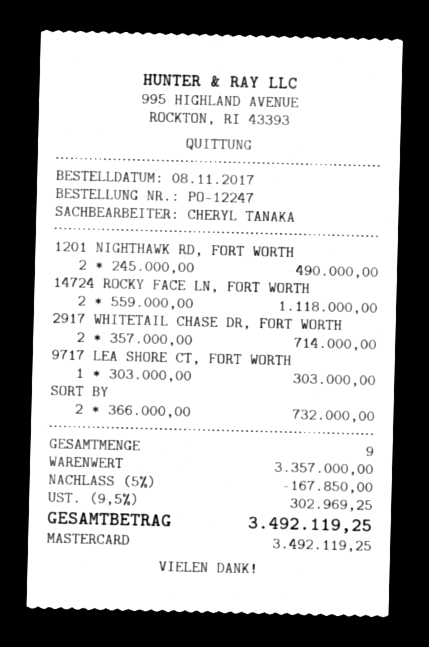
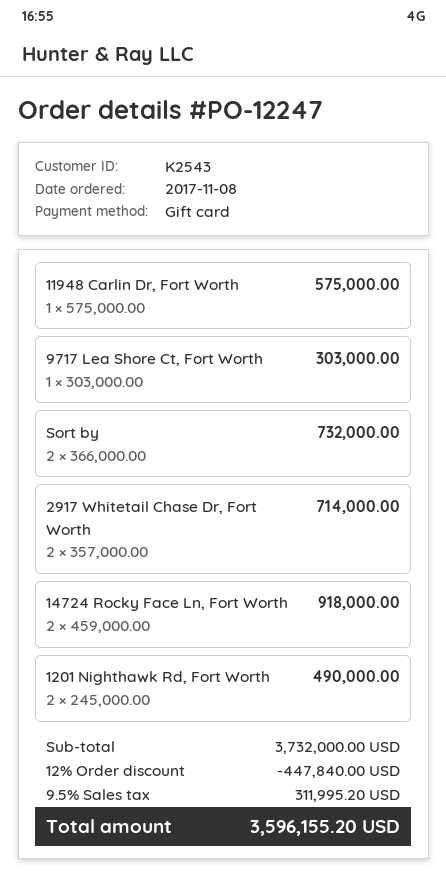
payment method: Mastercard -> gift card
14724 ROCKY FACE LN, FORT WORTH: 2 x 559000.00 = 1118000.00 -> 2 x 459000.00 = 918000.00
11948 Carlin Dr, Fort Worth: none -> 1 x 575000.00 = 575000.00
subtotal: 3357000.00 -> 3732000.00
discount: 5% = 167850.00 -> 12% = 447840.00
tax: 9.5% = 302969.25 -> 9.5% = 311995.20
total: 3492119.25 -> 3596155.20

